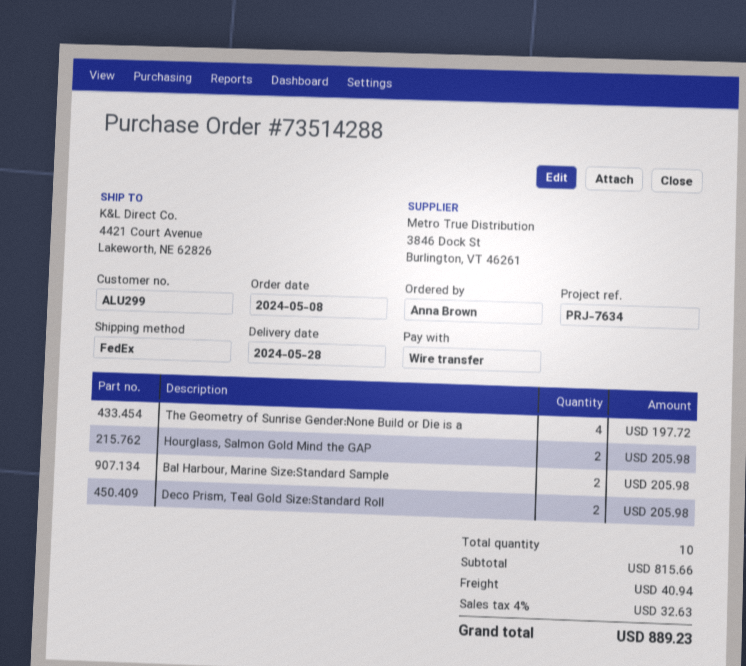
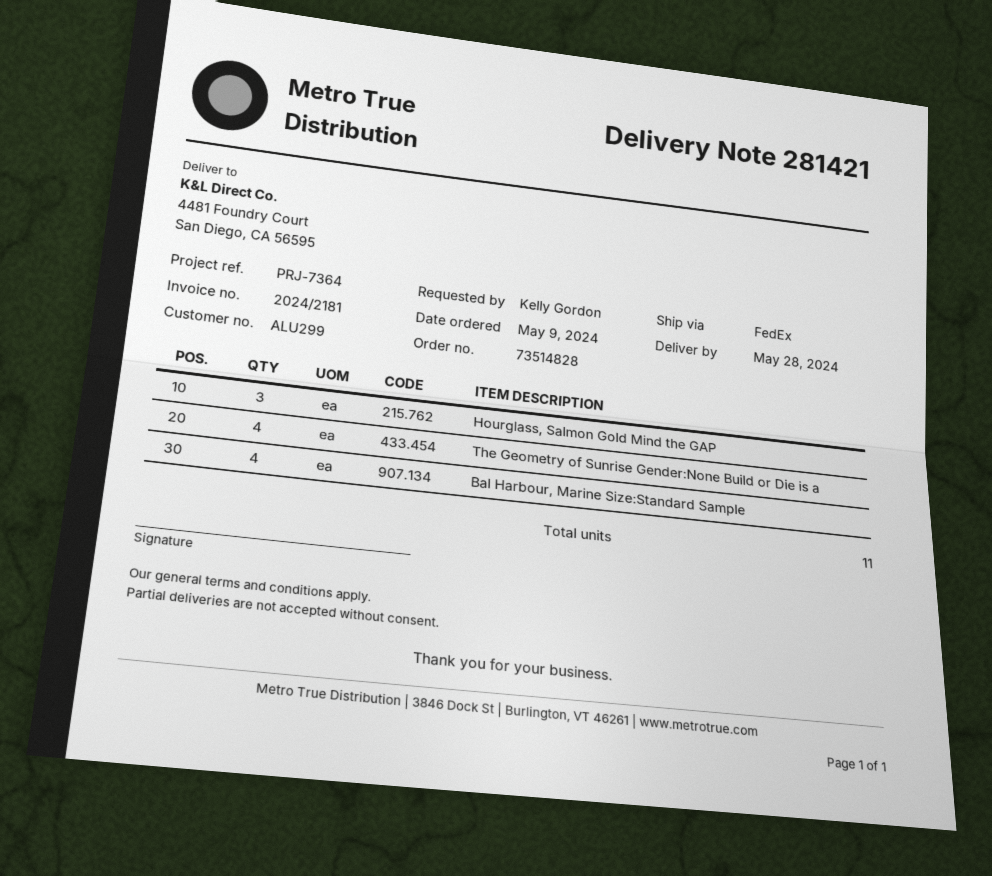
order number: 73514288 -> 73514828
order date: 2024-05-08 -> 2024-05-09
reference: PRJ-7634 -> PRJ-7364
ordered by: Anna Brown -> Kelly Gordon
ship to: 4421 Court Avenue, Lakeworth, NE 62826 -> 4481 Foundry Court, San Diego, CA 56595
Hourglass, Salmon Gold Mind the GAP: 2 -> 3
Bal Harbour, Marine Size:Standard Sample: 2 -> 4
Deco Prism, Teal Gold Size:Standard Roll: 2 -> none
total quantity: 10 -> 11

